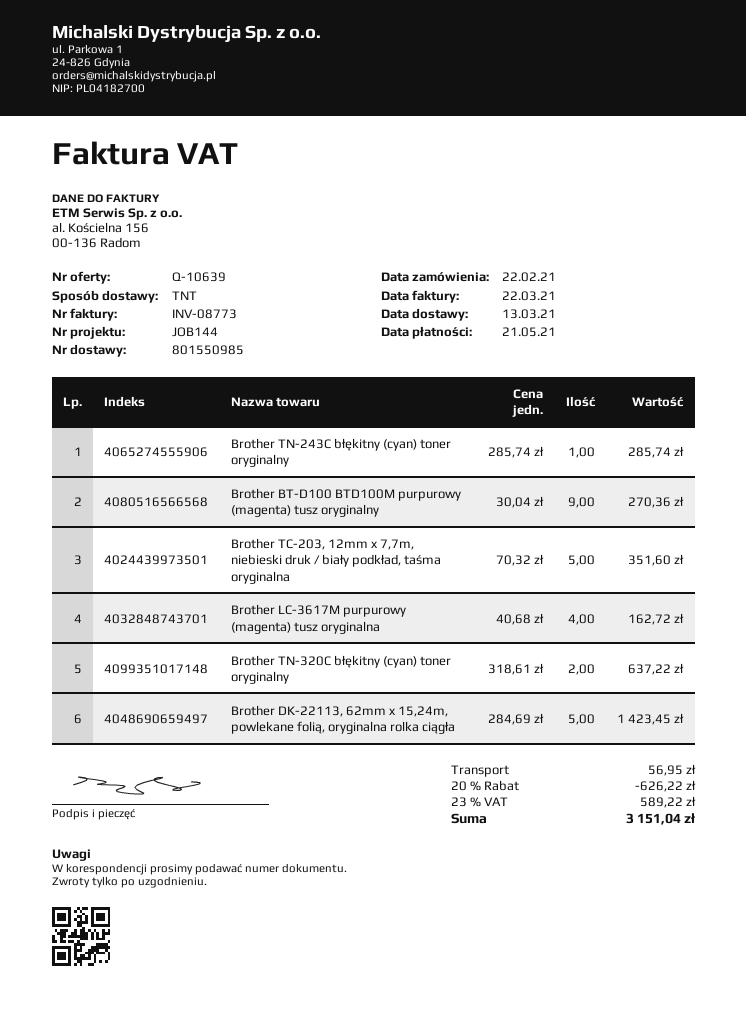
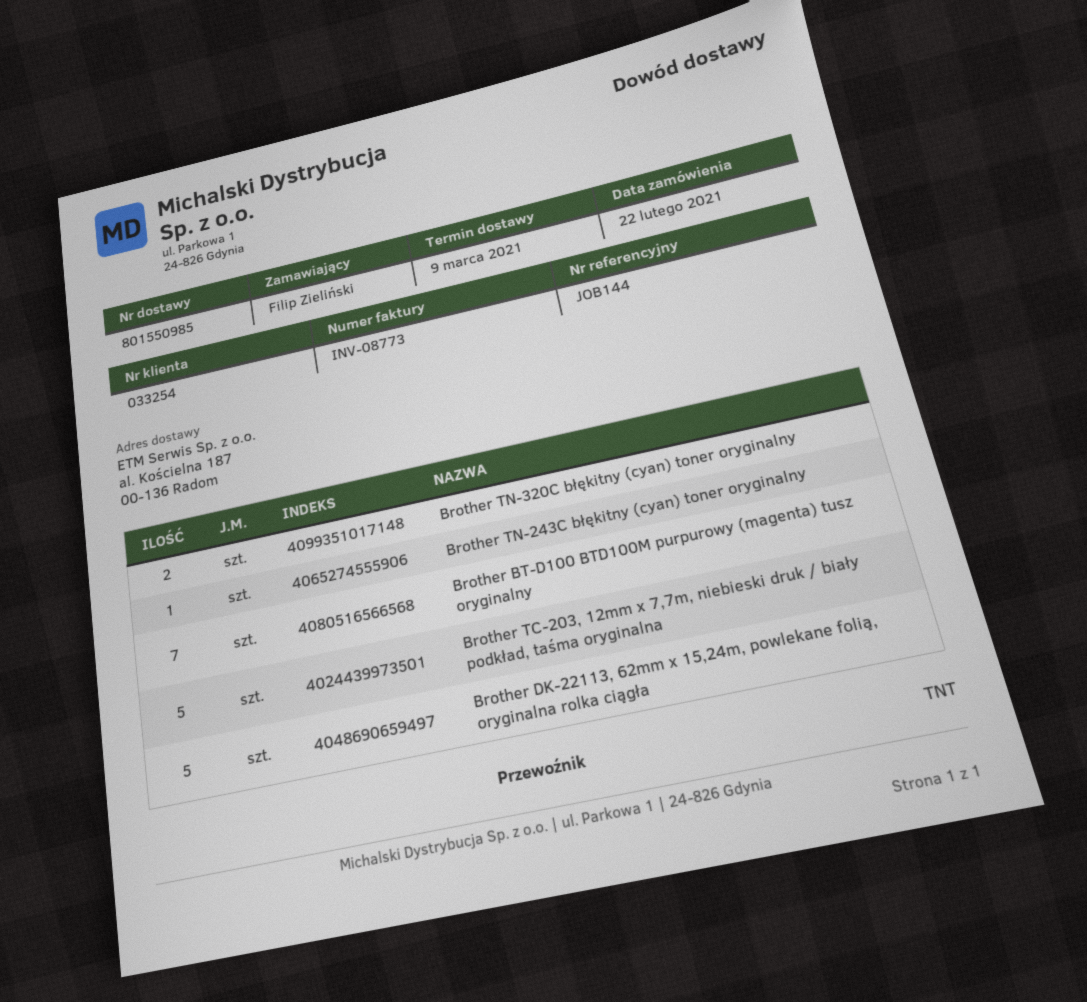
delivery date: 2021-03-13 -> 2021-03-09
Brother BT-D100 BTD100M purpurowy (magenta) tusz oryginalny: 9 -> 7
Brother LC-3617M purpurowy (magenta) tusz oryginalna: 4 -> none

